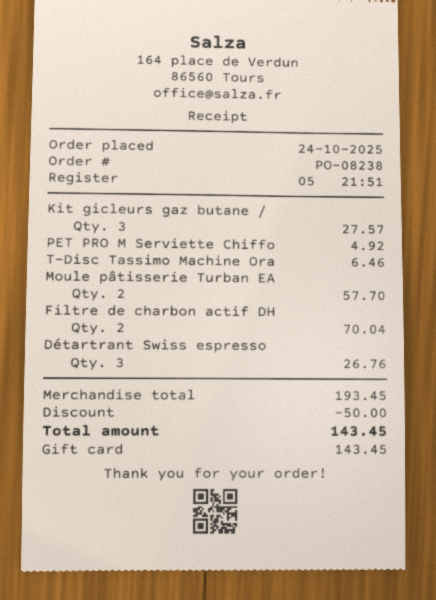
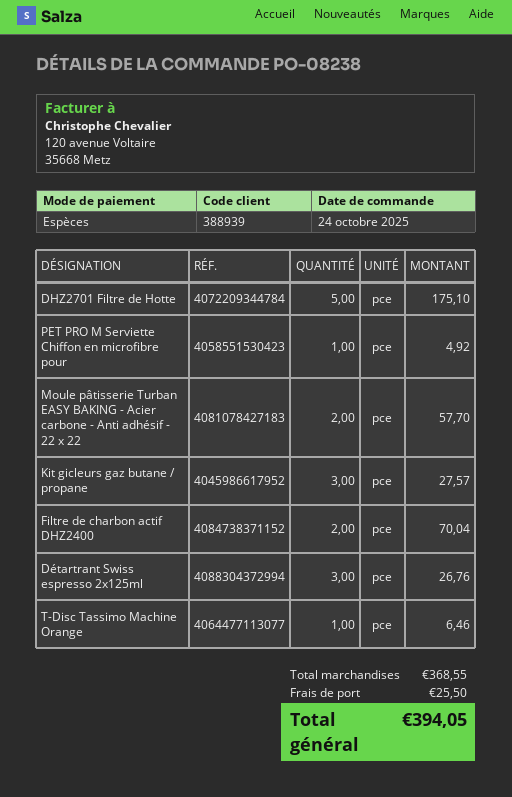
payment method: gift card -> cash
DHZ2701 Filtre de Hotte: none -> 5 for 175.10
subtotal: 193.45 -> 368.55
discount: 50.00 -> none
shipping: none -> 25.50
total: 143.45 -> 394.05

